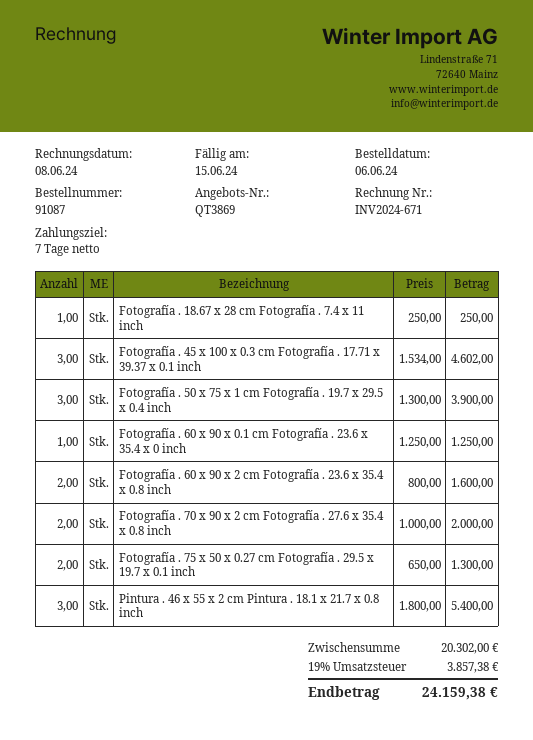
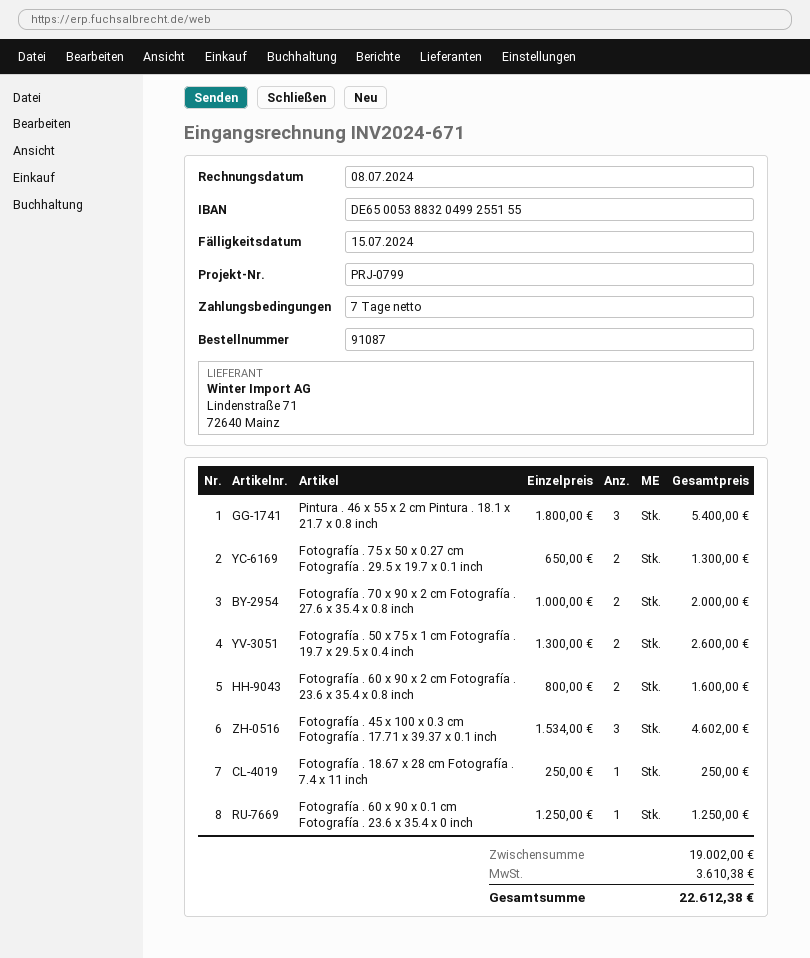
invoice date: 2024-06-08 -> 2024-07-08
due date: 2024-06-15 -> 2024-07-15
Fotografía . 50 x 75 x 1 cm Fotografía . 19.7 x 29.5 x 0.4 inch: 3 x 1300.00 = 3900.00 -> 2 x 1300.00 = 2600.00
subtotal: 20302.00 -> 19002.00
tax: 3857.38 -> 3610.38
total: 24159.38 -> 22612.38

